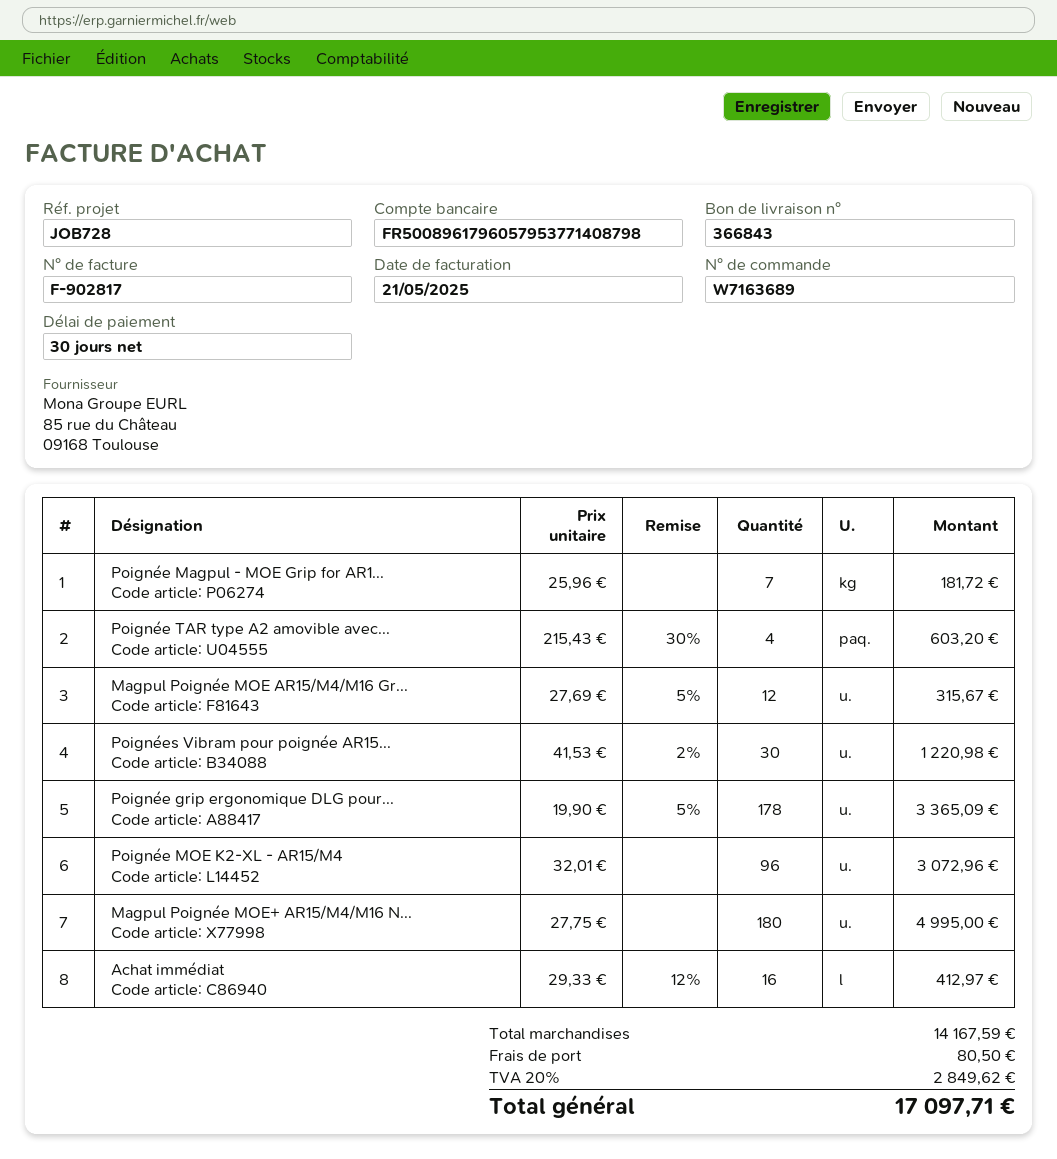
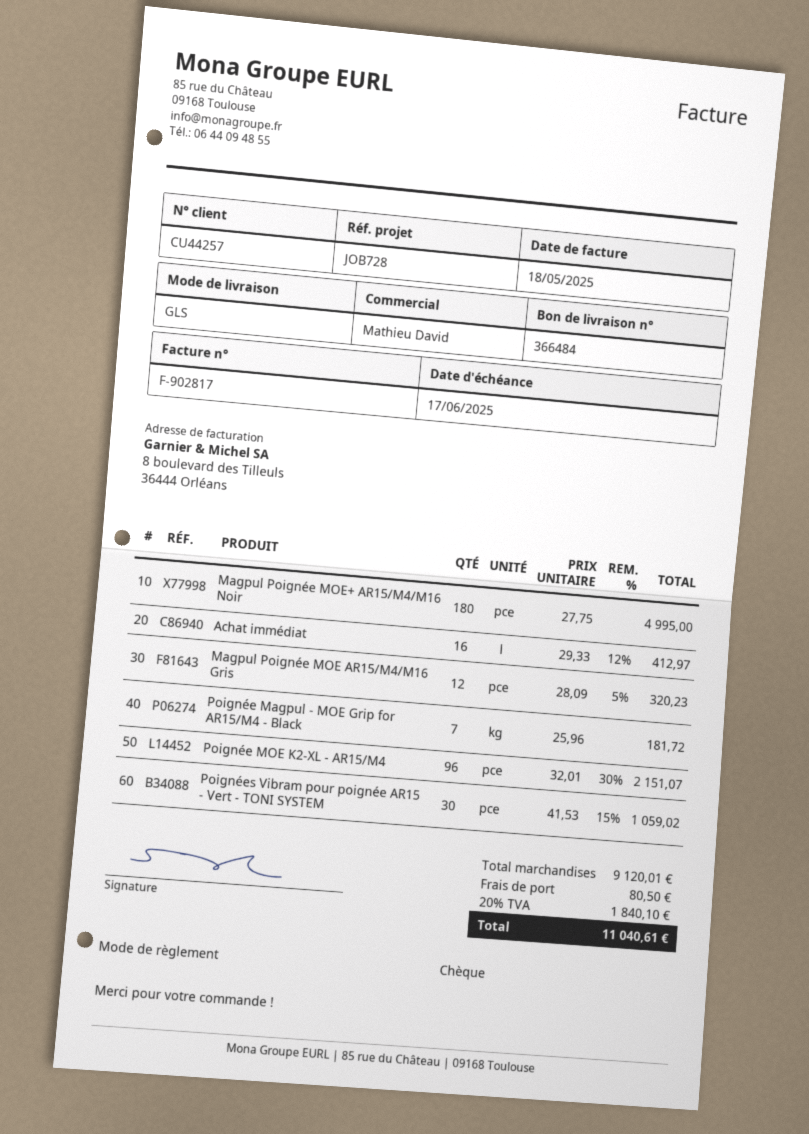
delivery note number: 366843 -> 366484
invoice date: 2025-05-21 -> 2025-05-18
Poignée TAR type A2 amovible avec...: 4 x 215.43 - 30% = 603.20 -> none
Magpul Poignée MOE AR15/M4/M16 Gr...: 12 x 27.69 - 5% = 315.67 -> 12 x 28.09 - 5% = 320.23
Poignées Vibram pour poignée AR15...: 30 x 41.53 - 2% = 1220.98 -> 30 x 41.53 - 15% = 1059.02
Poignée grip ergonomique DLG pour...: 178 x 19.90 - 5% = 3365.09 -> none
Poignée MOE K2-XL - AR15/M4: 96 x 32.01 = 3072.96 -> 96 x 32.01 - 30% = 2151.07
subtotal: 14167.59 -> 9120.01
tax: 20% = 2849.62 -> 20% = 1840.10
total: 17097.71 -> 11040.61

